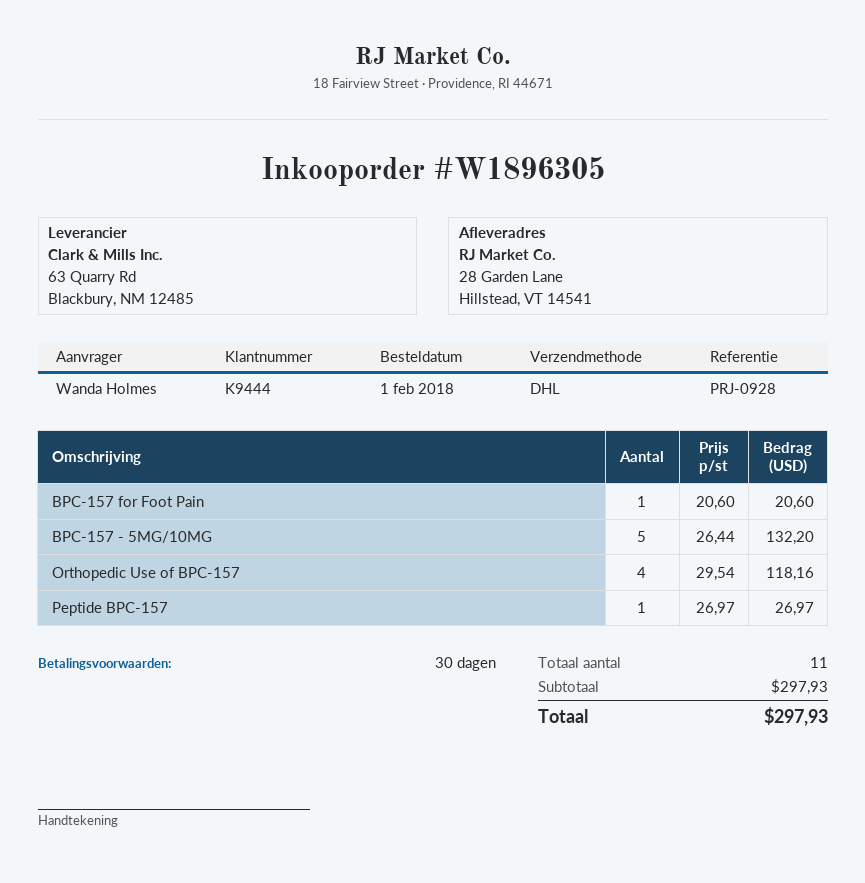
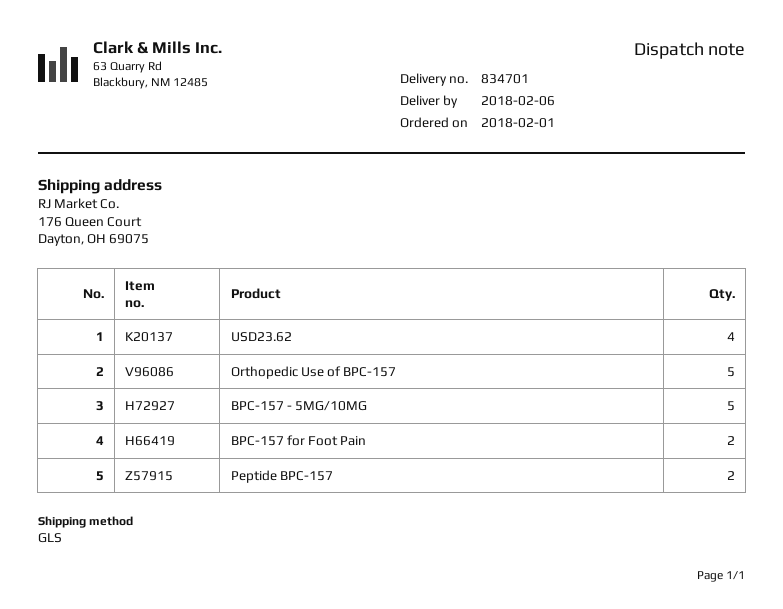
shipping method: DHL -> GLS
ship to: 28 Garden Lane, Hillstead, VT 14541 -> 176 Queen Court, Dayton, OH 69075
BPC-157 for Foot Pain: 1 -> 2
Orthopedic Use of BPC-157: 4 -> 5
Peptide BPC-157: 1 -> 2
USD23.62: none -> 4

